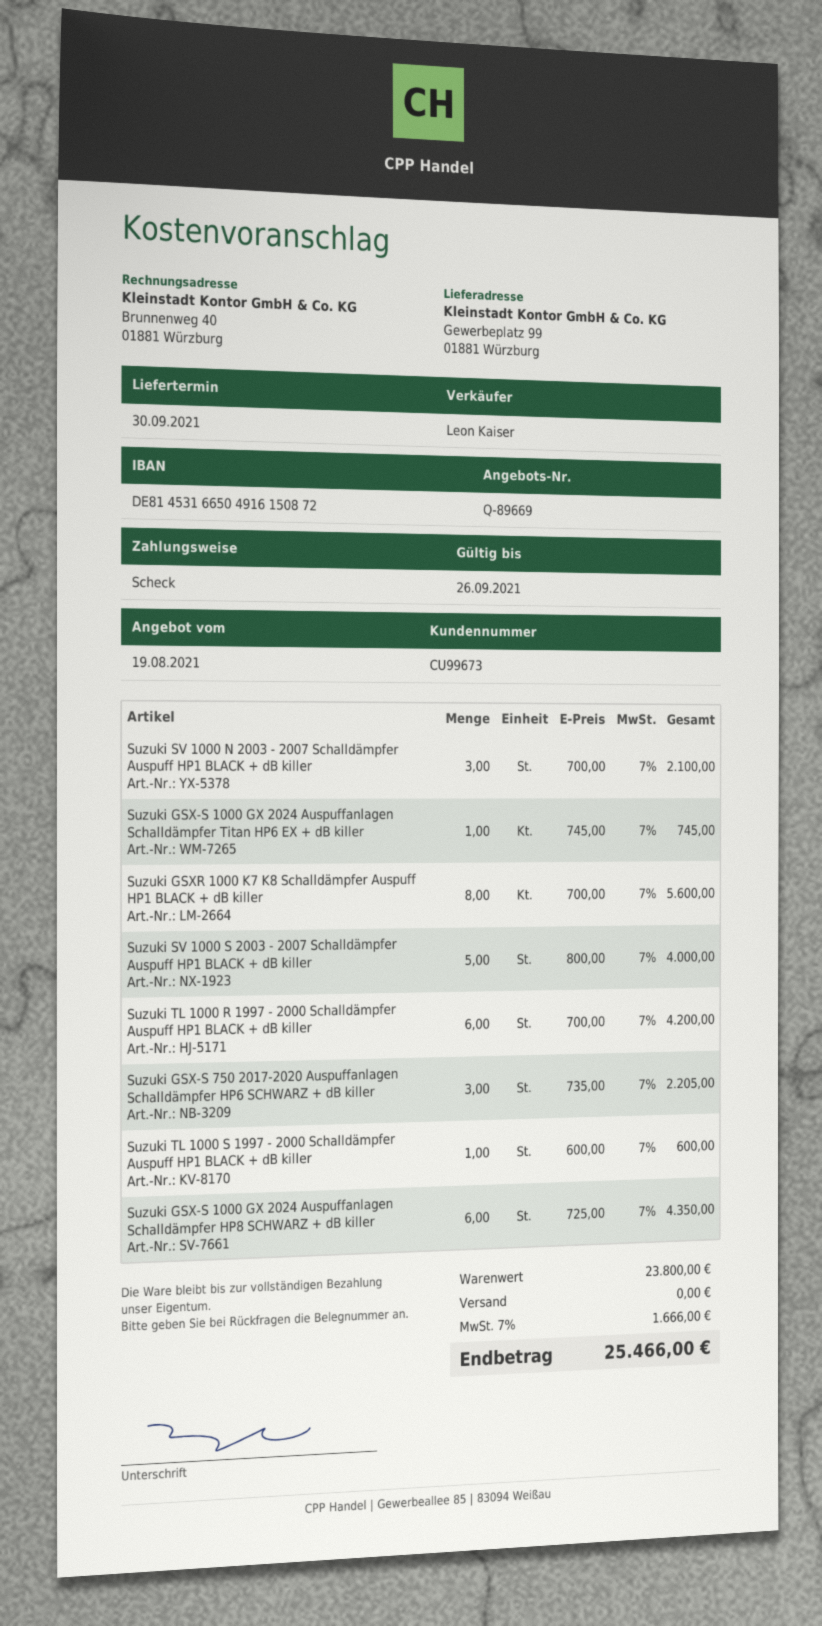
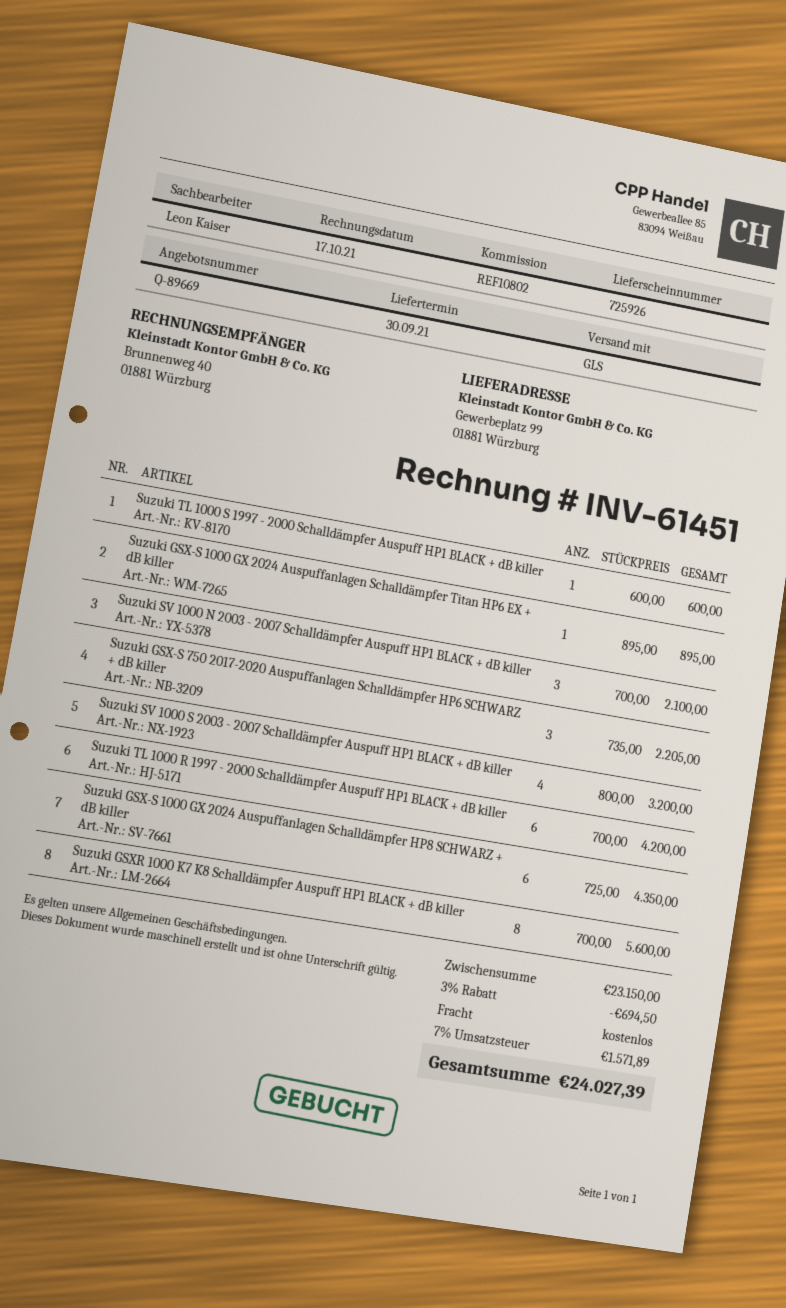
Suzuki GSX-S 1000 GX 2024 Auspuffanlagen Schalldämpfer Titan HP6 EX + dB killer: 1 x 745.00 = 745.00 -> 1 x 895.00 = 895.00
Suzuki SV 1000 S 2003 - 2007 Schalldämpfer Auspuff HP1 BLACK + dB killer: 5 x 800.00 = 4000.00 -> 4 x 800.00 = 3200.00
subtotal: 23800.00 -> 23150.00
discount: none -> 3% = 694.50
tax: 7% = 1666.00 -> 7% = 1571.89
total: 25466.00 -> 24027.39

